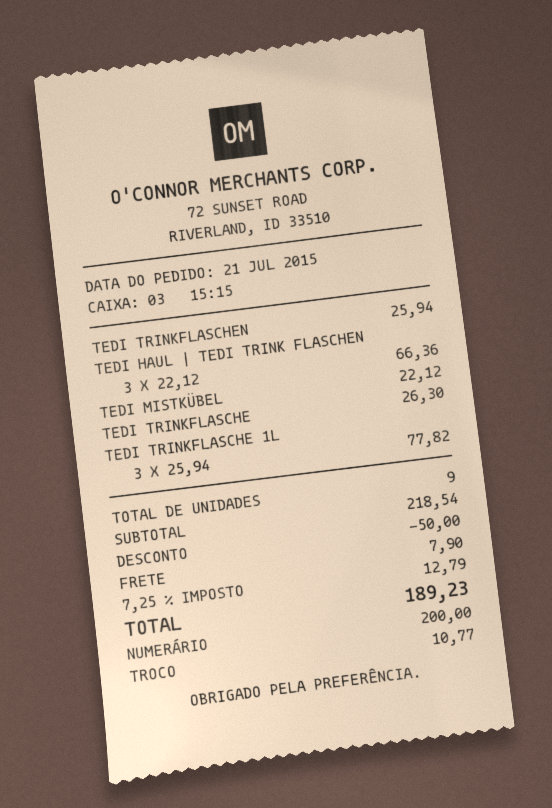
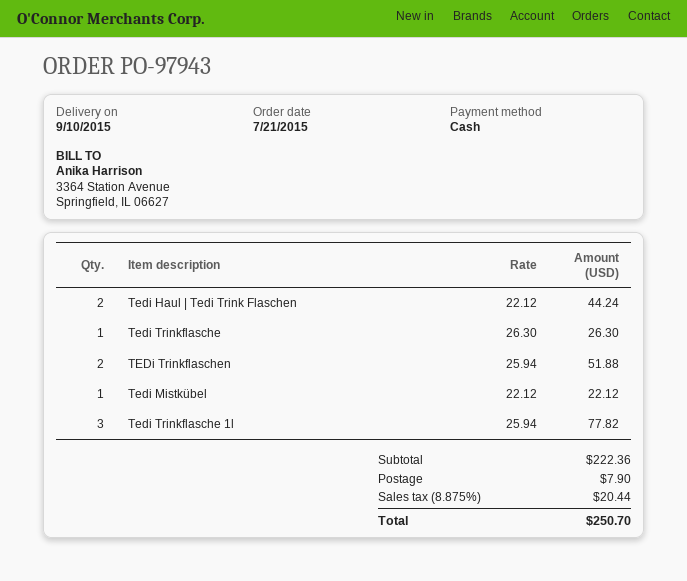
TEDI TRINKFLASCHEN: 1 x 25.94 = 25.94 -> 2 x 25.94 = 51.88
TEDI HAUL | TEDI TRINK FLASCHEN: 3 x 22.12 = 66.36 -> 2 x 22.12 = 44.24
subtotal: 218.54 -> 222.36
discount: 50.00 -> none
tax: 7.25% = 12.79 -> 8.875% = 20.44
total: 189.23 -> 250.70

